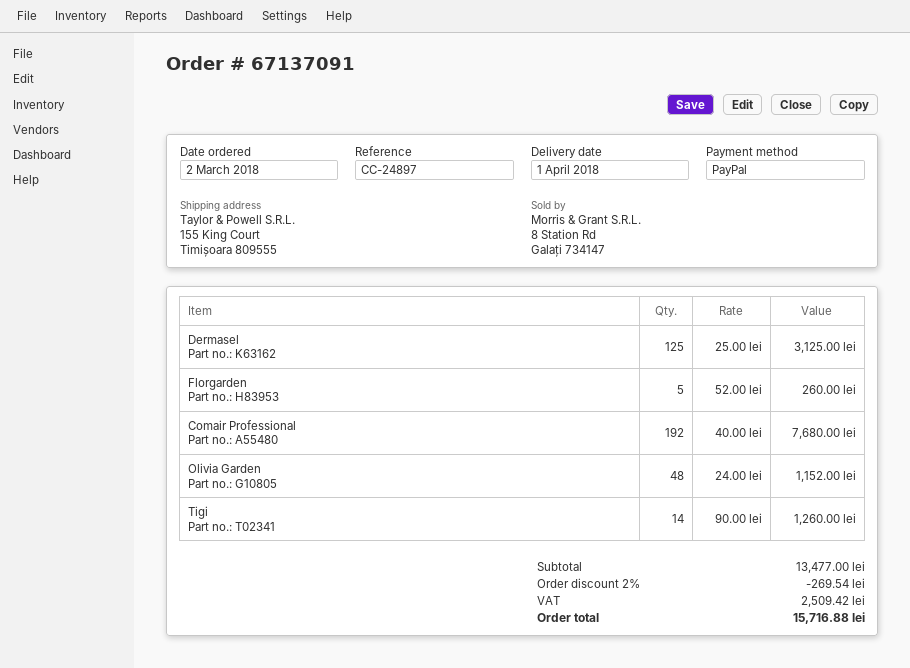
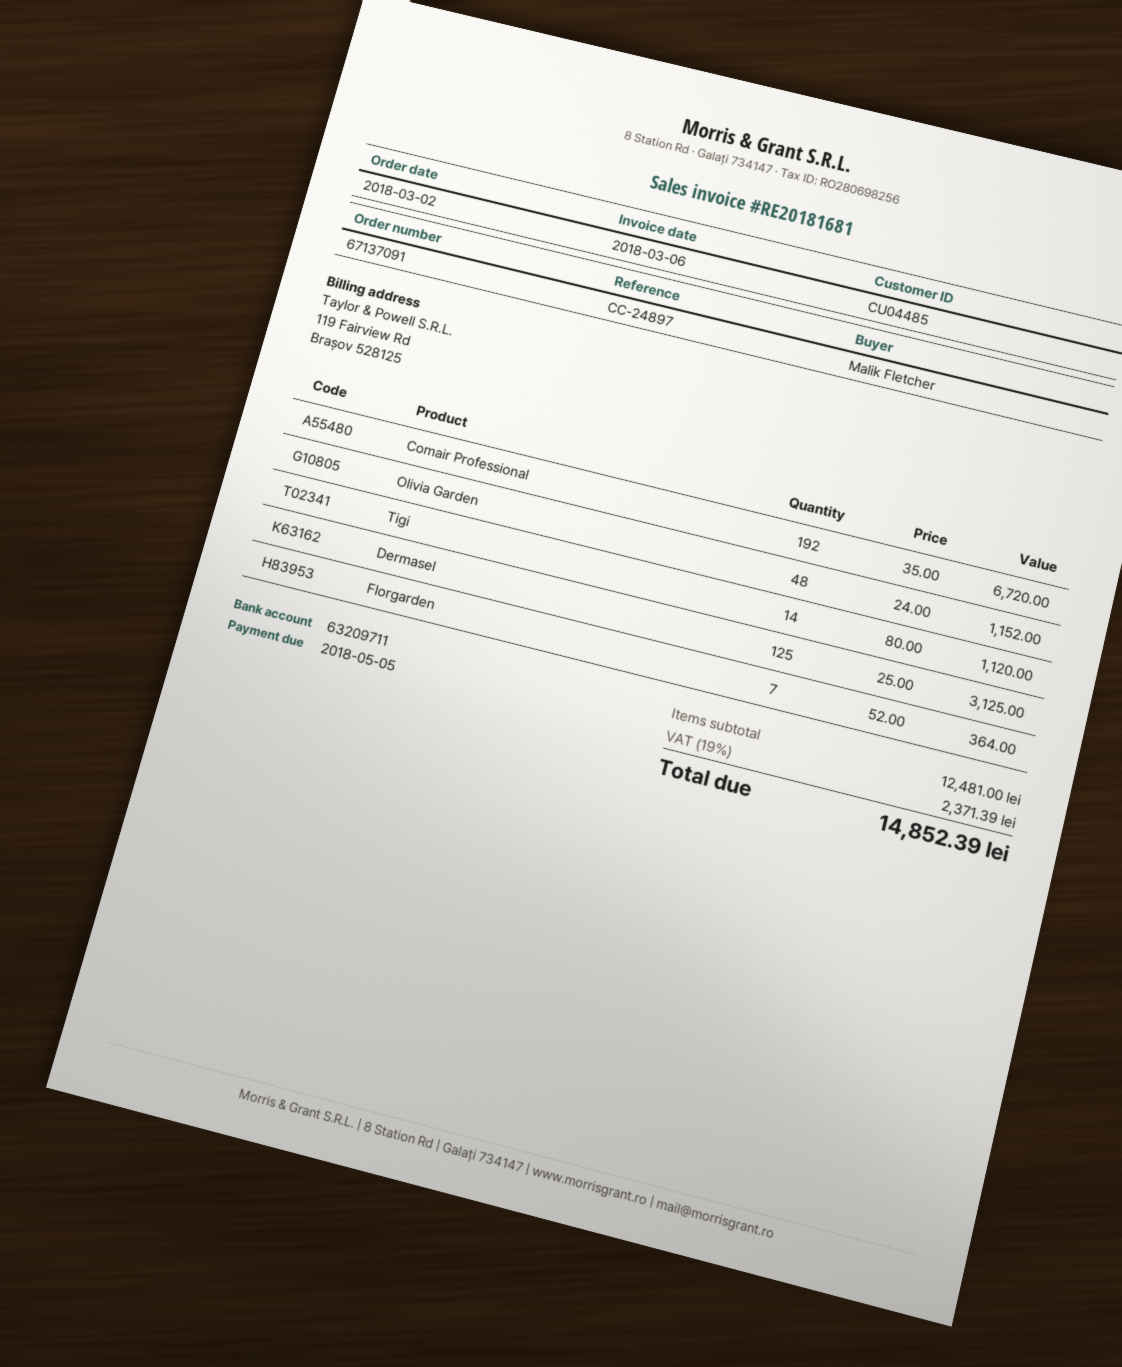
Florgarden: 5 x 52.00 = 260.00 -> 7 x 52.00 = 364.00
Comair Professional: 192 x 40.00 = 7680.00 -> 192 x 35.00 = 6720.00
Tigi: 14 x 90.00 = 1260.00 -> 14 x 80.00 = 1120.00
subtotal: 13477.00 -> 12481.00
discount: 2% = 269.54 -> none
tax: 2509.42 -> 2371.39
total: 15716.88 -> 14852.39

